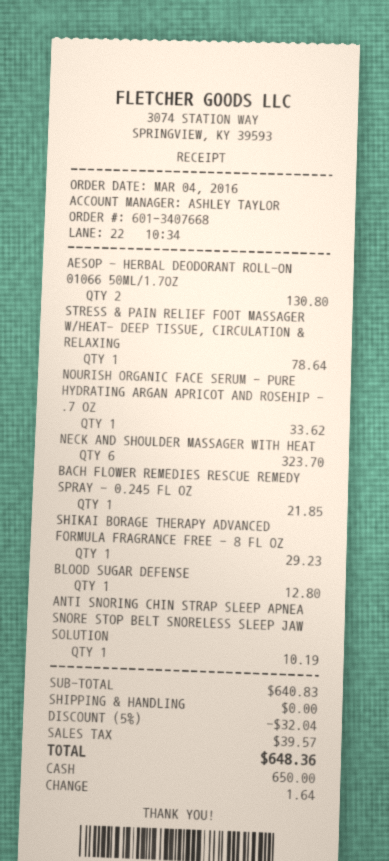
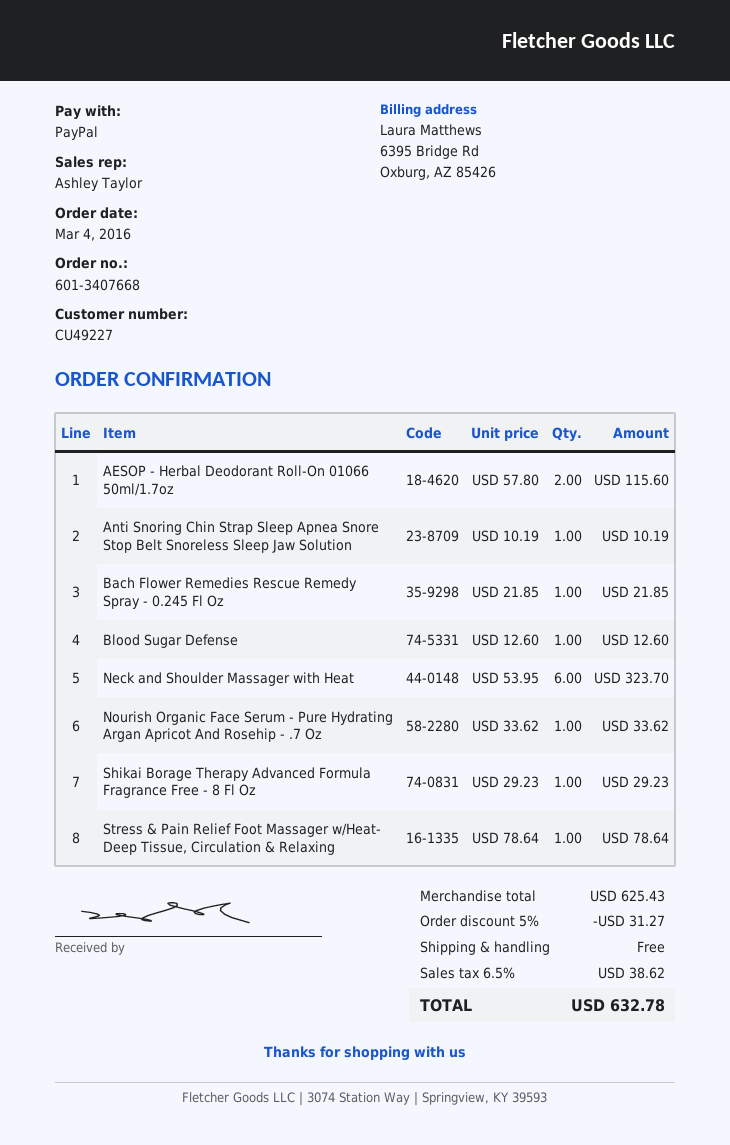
payment method: cash -> PayPal
AESOP - HERBAL DEODORANT ROLL-ON 01066 50ML/1.7OZ: 2 for 130.80 -> 2 for 115.60
BLOOD SUGAR DEFENSE: 1 for 12.80 -> 1 for 12.60
subtotal: 640.83 -> 625.43
discount: 5% = 32.04 -> 5% = 31.27
tax: 39.57 -> 38.62
total: 648.36 -> 632.78

